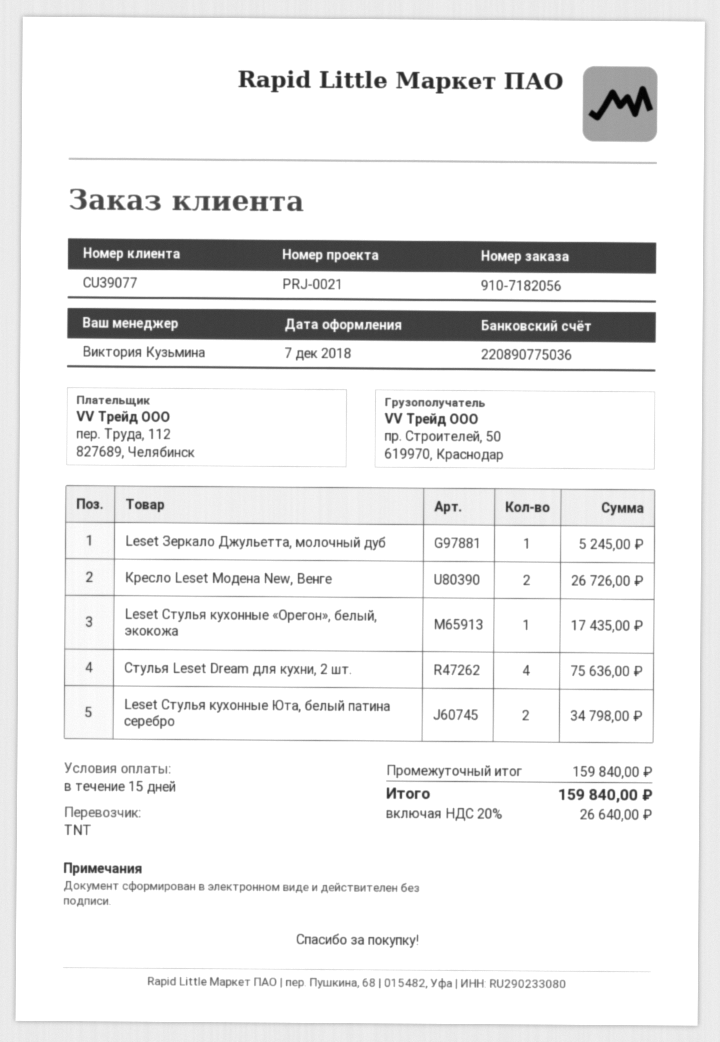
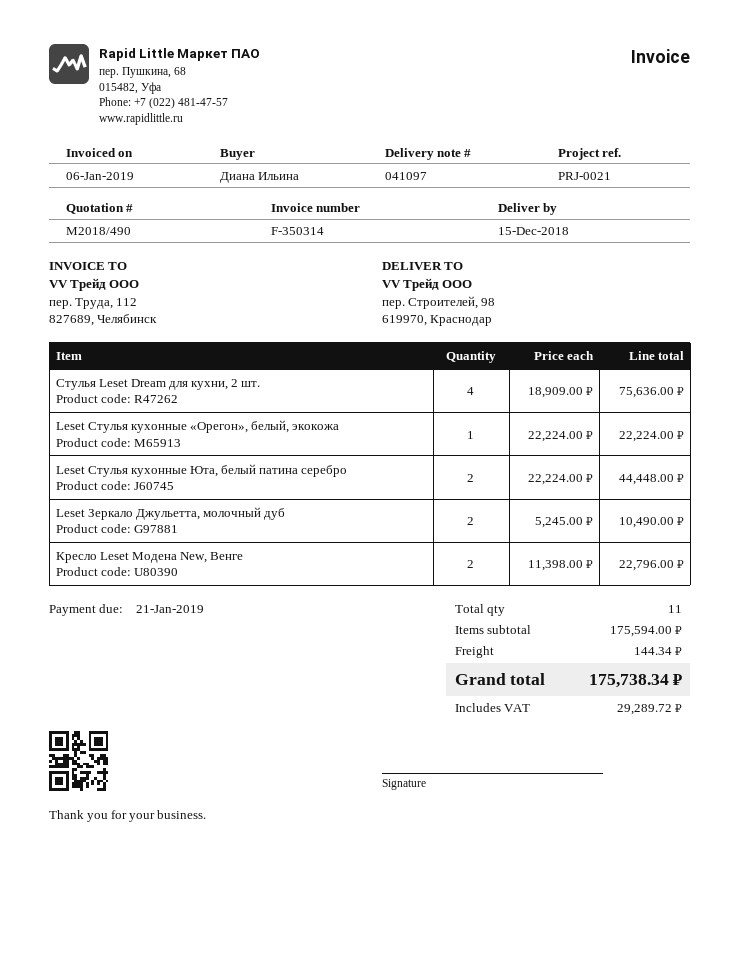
ship to: пр. Строителей, 50, 619970, Краснодар -> пер. Строителей, 98, 619970, Краснодар
Leset Зеркало Джульетта, молочный дуб: 1 for 5245.00 -> 2 for 10490.00
Кресло Leset Модена New, Венге: 2 for 26726.00 -> 2 for 22796.00
Leset Стулья кухонные «Орегон», белый, экокожа: 1 for 17435.00 -> 1 for 22224.00
Leset Стулья кухонные Юта, белый патина серебро: 2 for 34798.00 -> 2 for 44448.00
subtotal: 159840.00 -> 175594.00
shipping: none -> 144.34
tax: 26640.00 -> 29289.72
total: 159840.00 -> 175738.34

